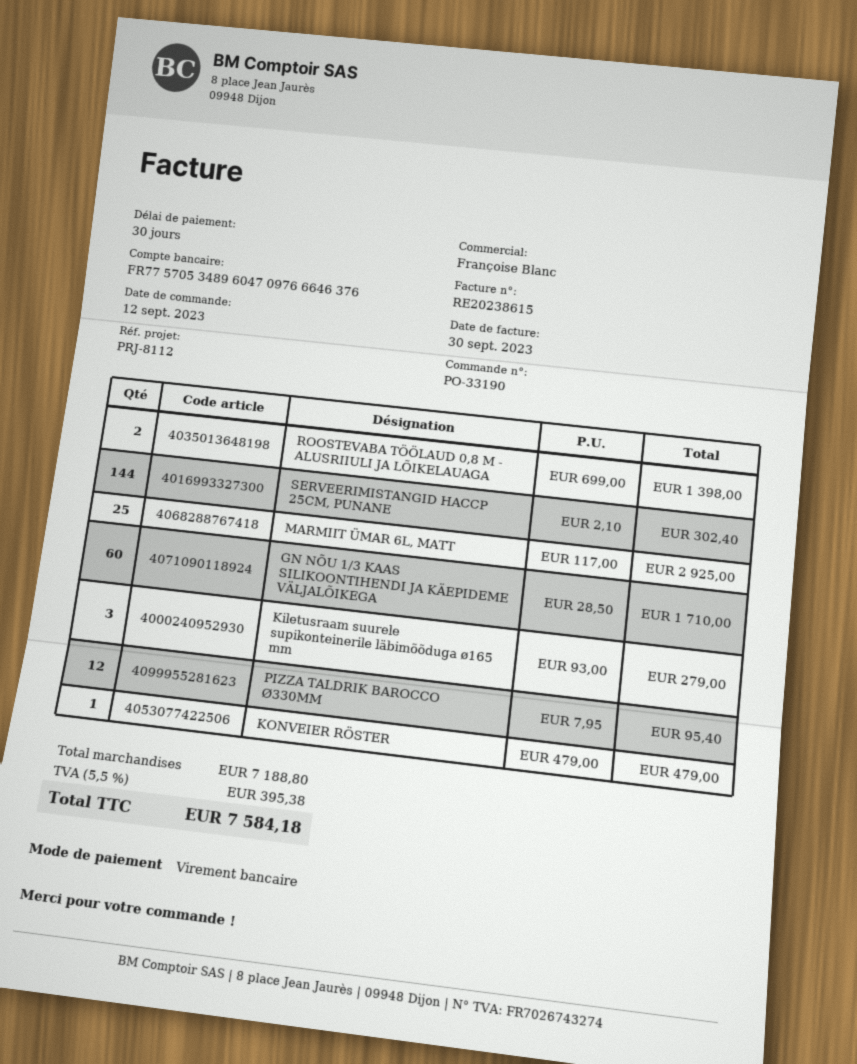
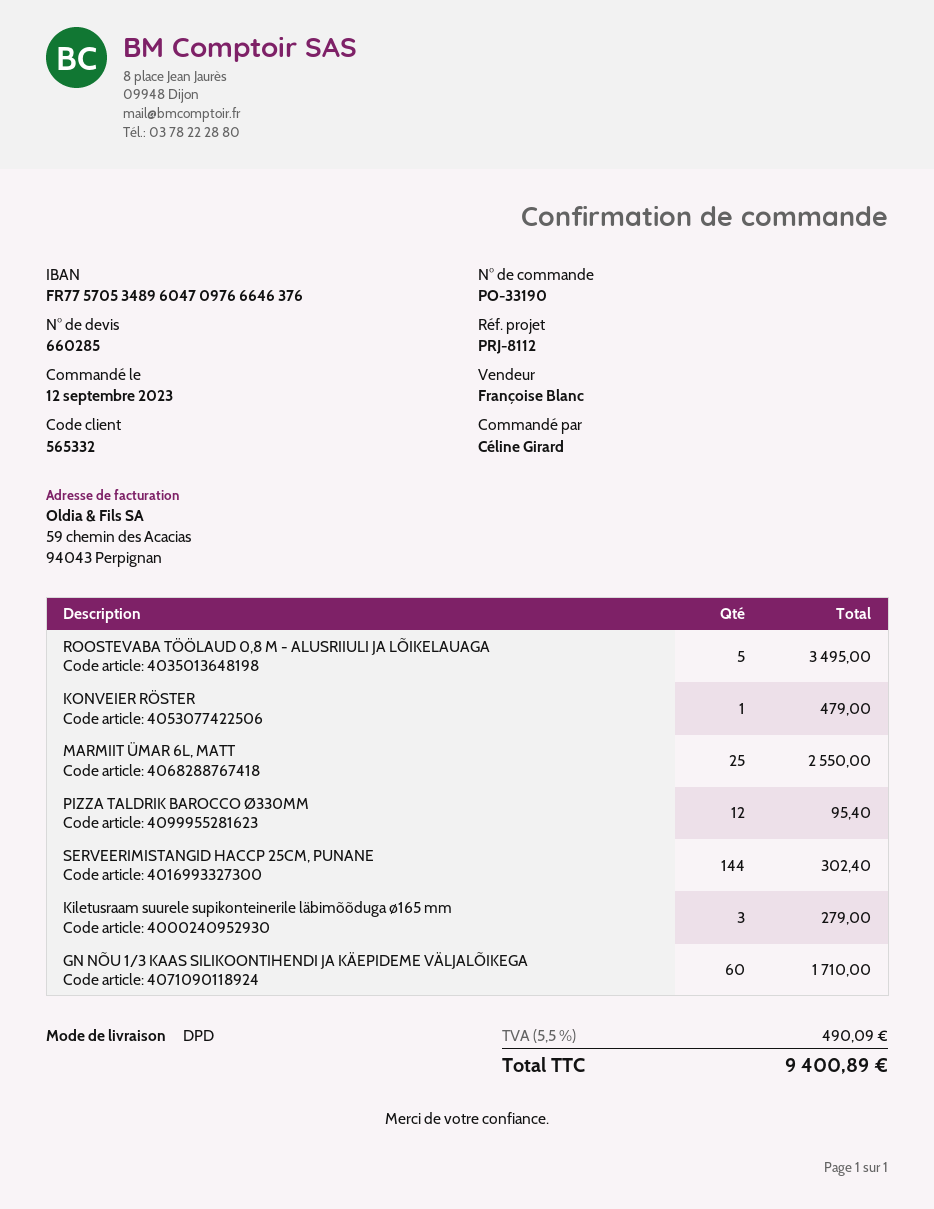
ROOSTEVABA TÖÖLAUD 0,8 M - ALUSRIIULI JA LÕIKELAUAGA: 2 for 1398.00 -> 5 for 3495.00
MARMIIT ÜMAR 6L, MATT: 25 for 2925.00 -> 25 for 2550.00
tax: 5.5% = 395.38 -> 5.5% = 490.09
total: 7584.18 -> 9400.89

